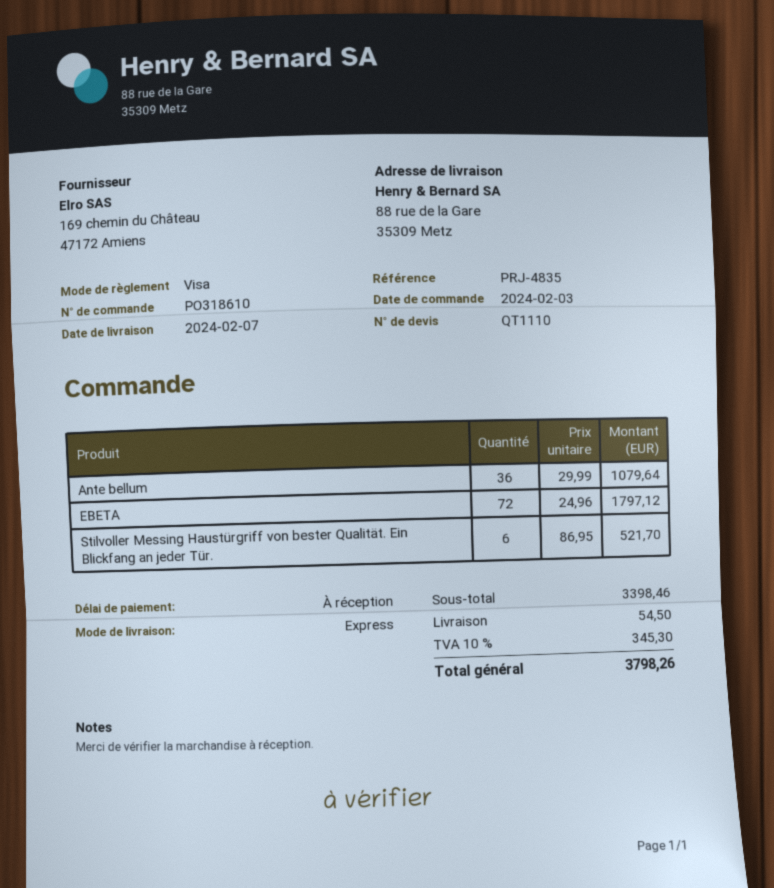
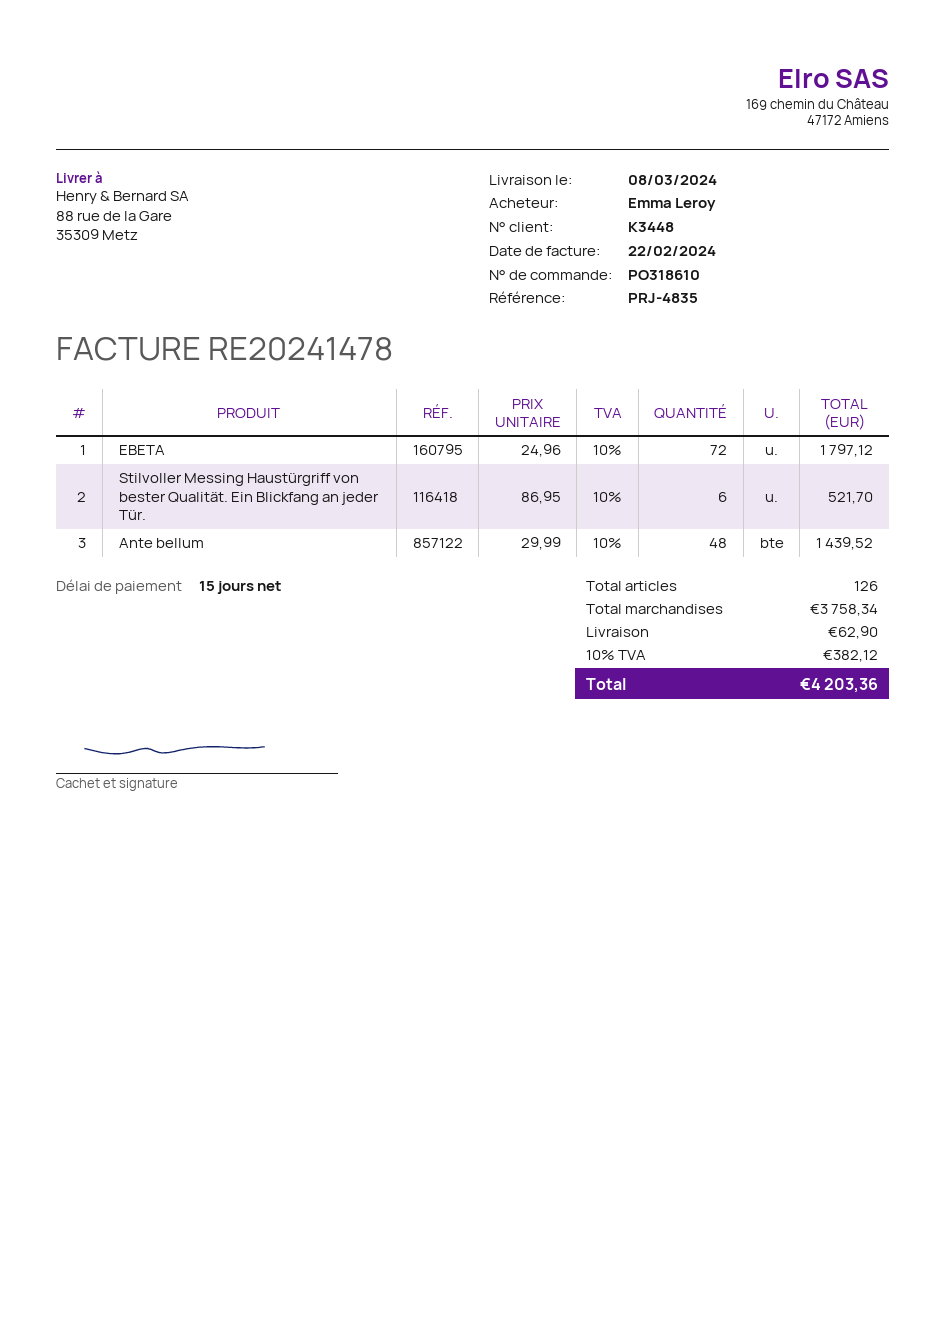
delivery date: 2024-02-07 -> 2024-03-08
payment terms: on receipt -> 15 days
Ante bellum: 36 x 29.99 = 1079.64 -> 48 x 29.99 = 1439.52
subtotal: 3398.46 -> 3758.34
shipping: 54.50 -> 62.90
tax: 10% = 345.30 -> 10% = 382.12
total: 3798.26 -> 4203.36

